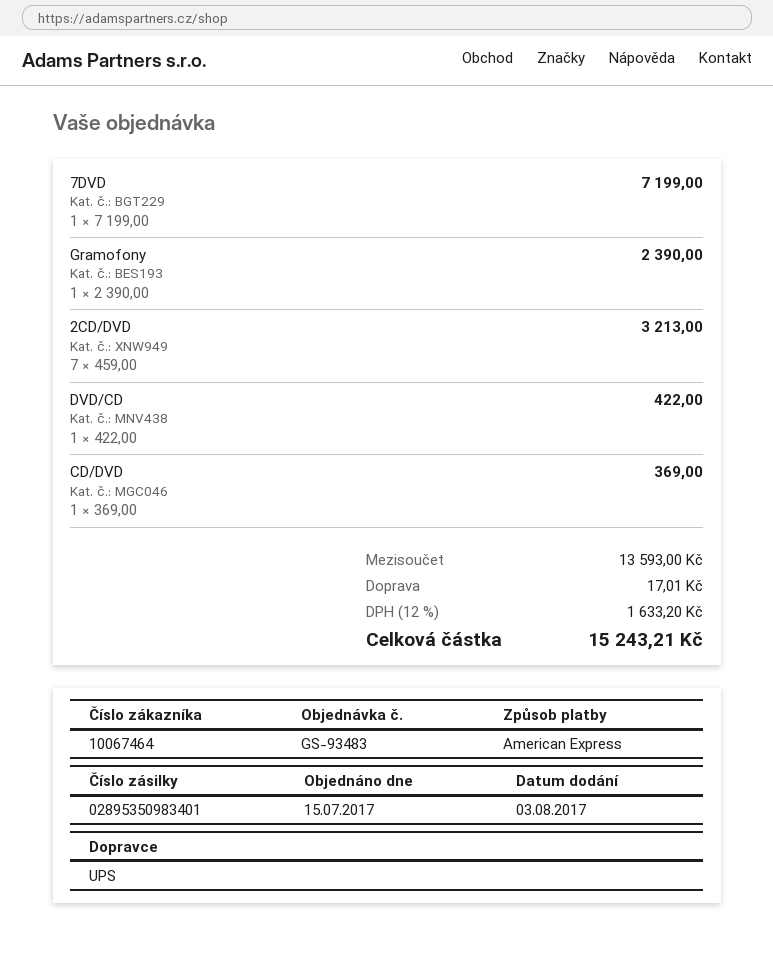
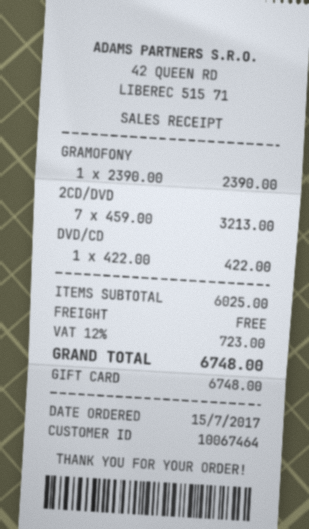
payment method: American Express -> gift card
7DVD: 1 x 7199.00 = 7199.00 -> none
CD/DVD: 1 x 369.00 = 369.00 -> none
subtotal: 13593.00 -> 6025.00
shipping: 17.01 -> 0.00
tax: 12% = 1633.20 -> 12% = 723.00
total: 15243.21 -> 6748.00

